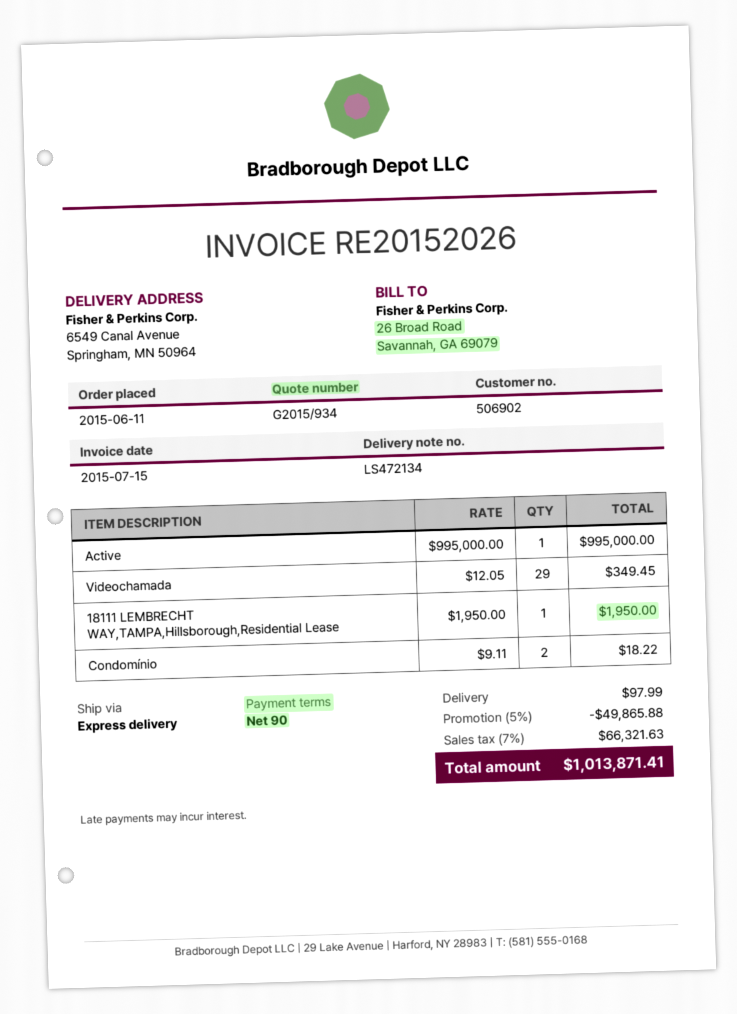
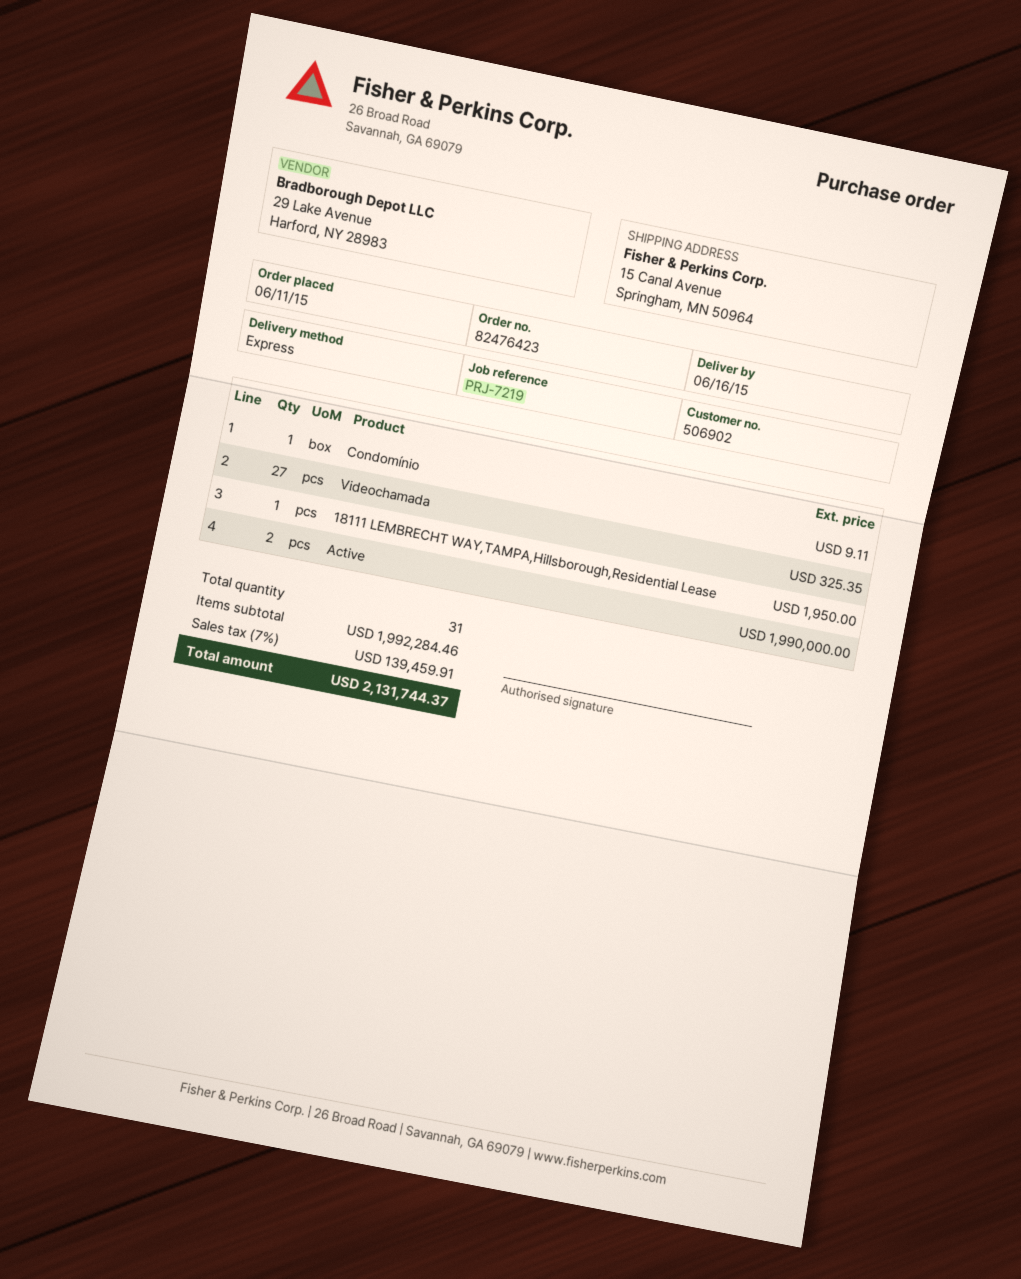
ship to: 6549 Canal Avenue, Springham, MN 50964 -> 15 Canal Avenue, Springham, MN 50964
Active: 1 for 995000.00 -> 2 for 1990000.00
Videochamada: 29 for 349.45 -> 27 for 325.35
Condomínio: 2 for 18.22 -> 1 for 9.11
discount: 5% = 49865.88 -> none
shipping: 97.99 -> none
tax: 7% = 66321.63 -> 7% = 139459.91
total: 1013871.41 -> 2131744.37

